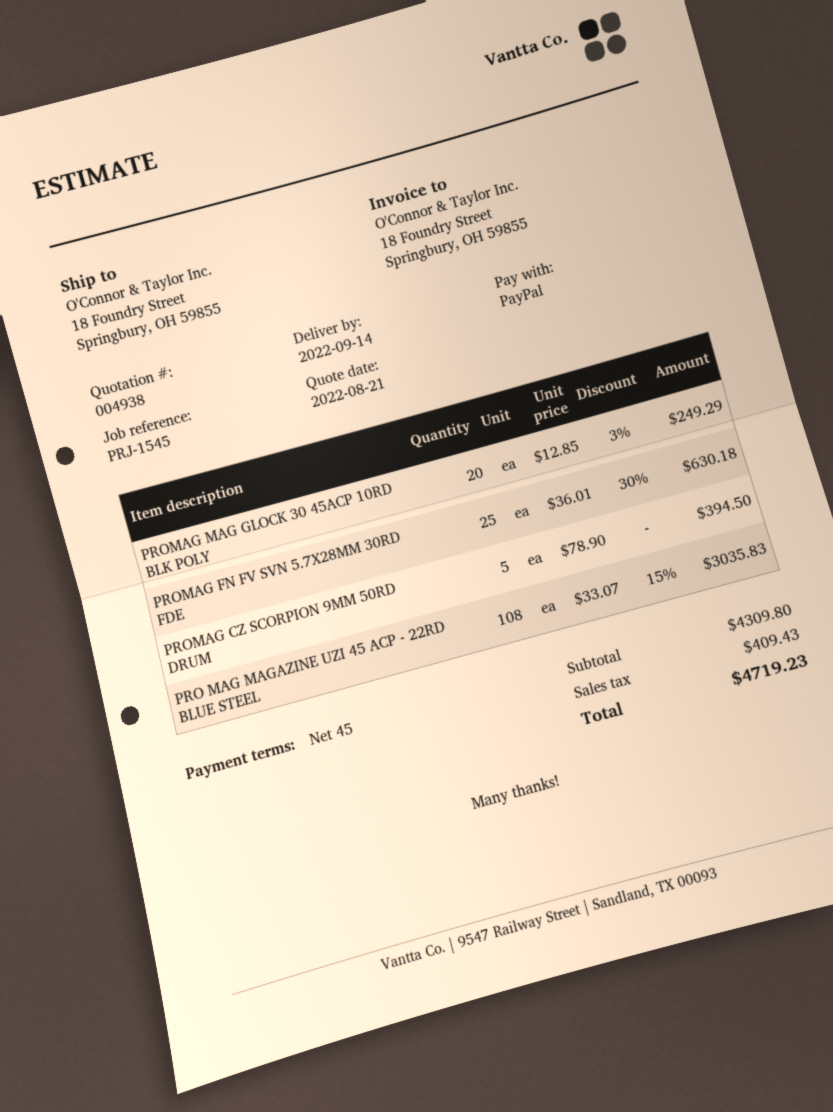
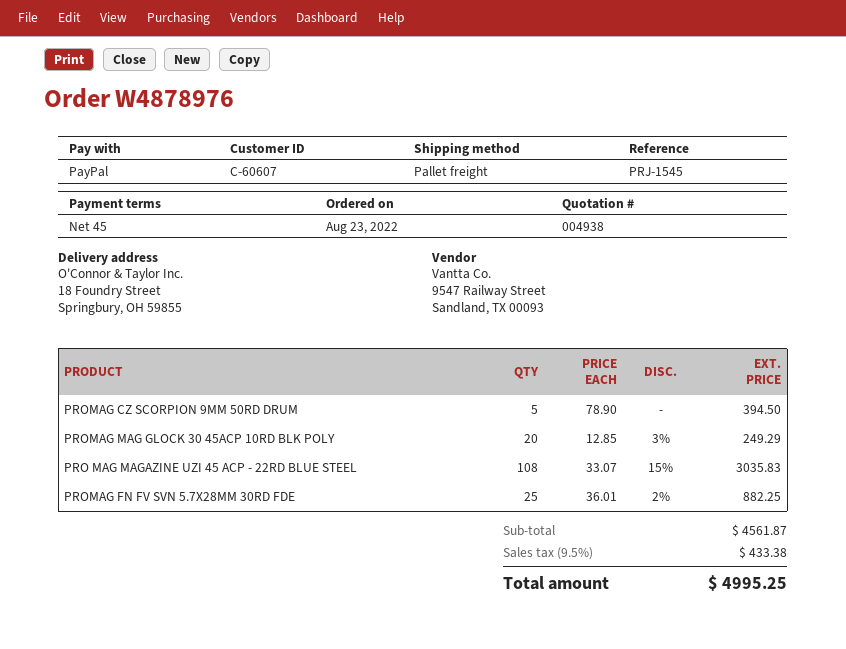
PROMAG FN FV SVN 5.7X28MM 30RD FDE: 25 x 36.01 - 30% = 630.18 -> 25 x 36.01 - 2% = 882.25
subtotal: 4309.80 -> 4561.87
tax: 409.43 -> 433.38
total: 4719.23 -> 4995.25

